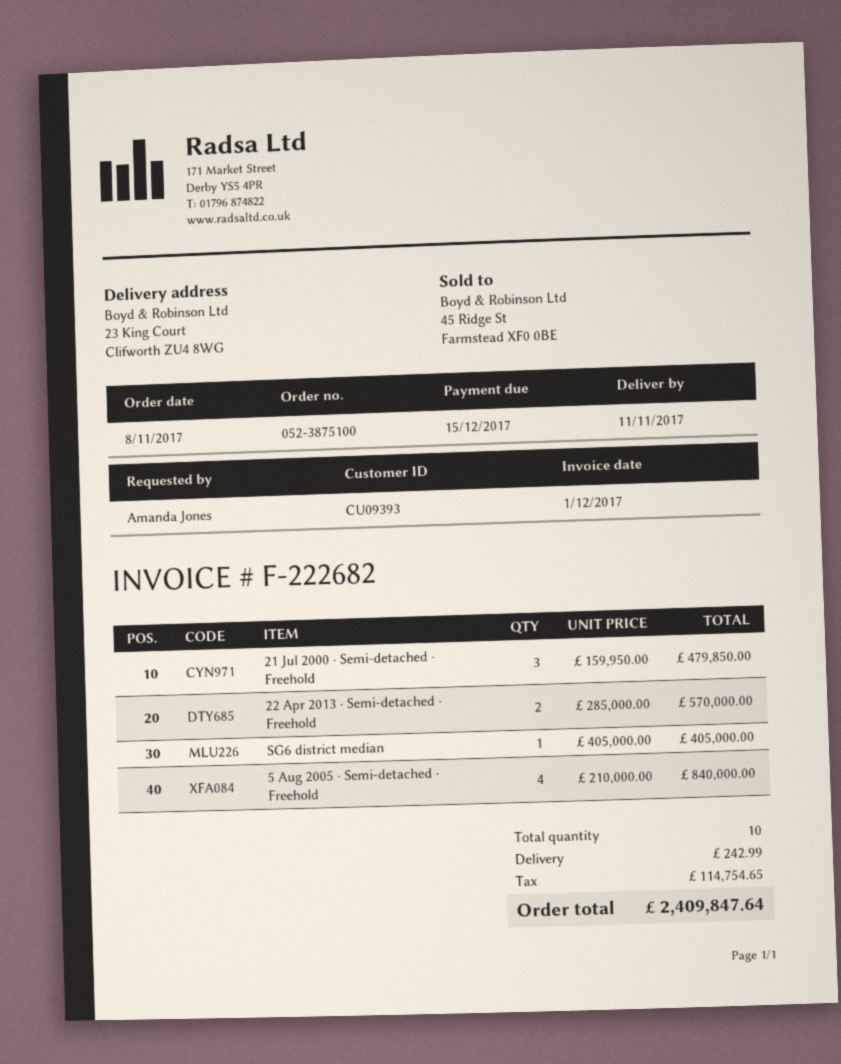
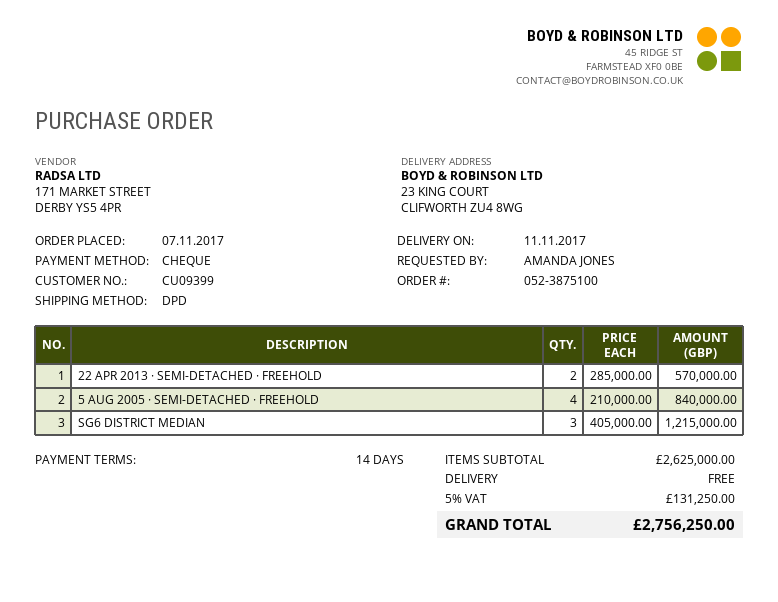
order date: 2017-11-08 -> 2017-11-07
customer number: CU09393 -> CU09399
21 Jul 2000 · Semi-detached · Freehold: 3 x 159950.00 = 479850.00 -> none
SG6 district median: 1 x 405000.00 = 405000.00 -> 3 x 405000.00 = 1215000.00
shipping: 242.99 -> 0.00
tax: 114754.65 -> 131250.00
total: 2409847.64 -> 2756250.00

